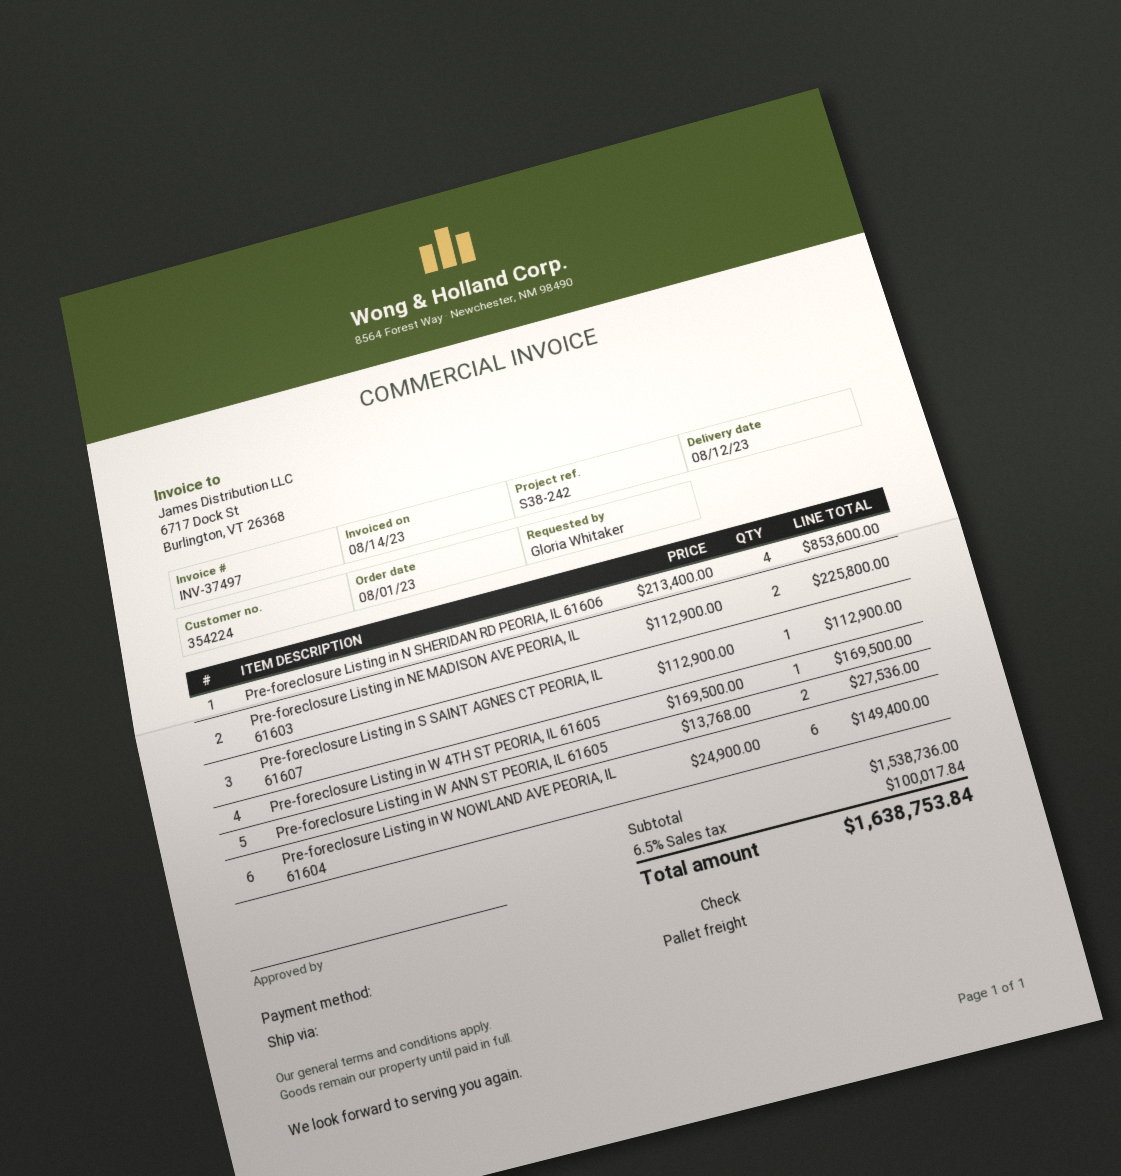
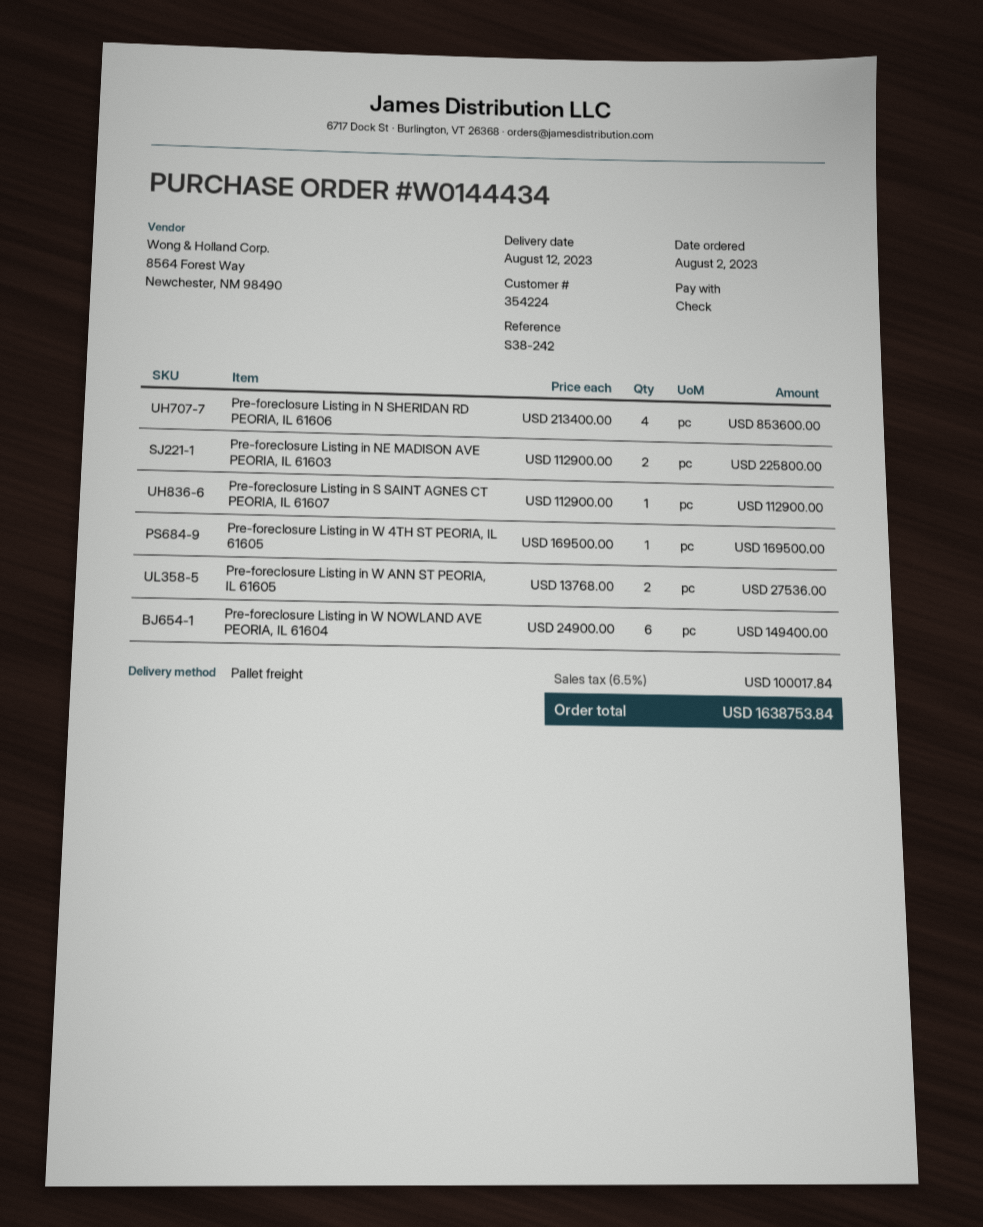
order date: 2023-08-01 -> 2023-08-02

